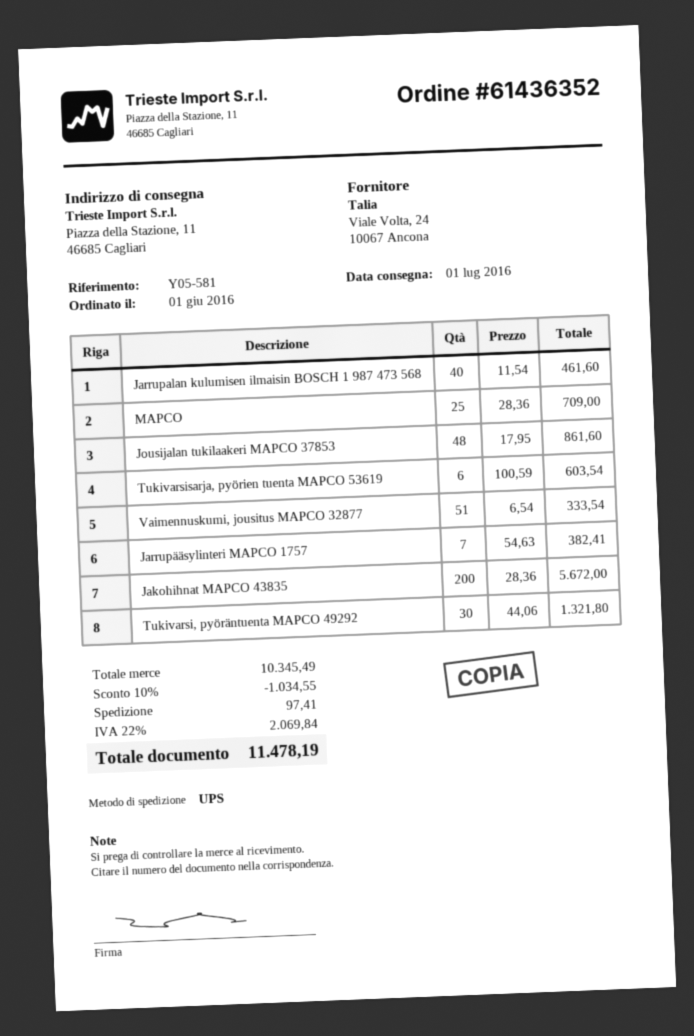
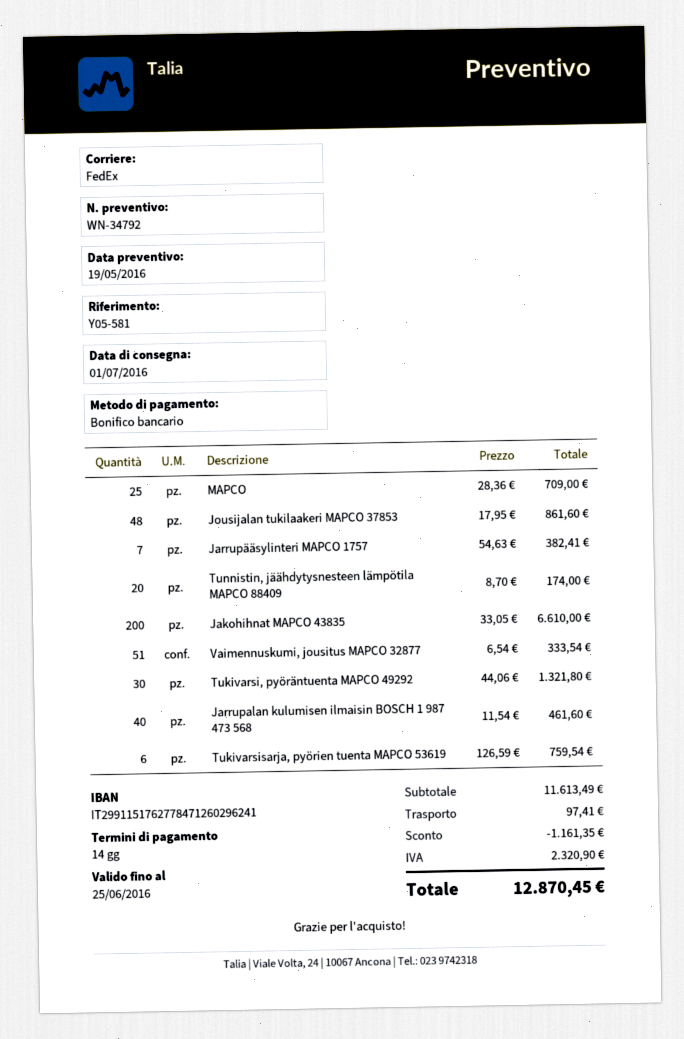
shipping method: UPS -> FedEx
Tukivarsisarja, pyörien tuenta MAPCO 53619: 6 x 100.59 = 603.54 -> 6 x 126.59 = 759.54
Jakohihnat MAPCO 43835: 200 x 28.36 = 5672.00 -> 200 x 33.05 = 6610.00
Tunnistin, jäähdytysnesteen lämpötila MAPCO 88409: none -> 20 x 8.70 = 174.00
subtotal: 10345.49 -> 11613.49
discount: 1034.55 -> 1161.35
tax: 2069.84 -> 2320.90
total: 11478.19 -> 12870.45

